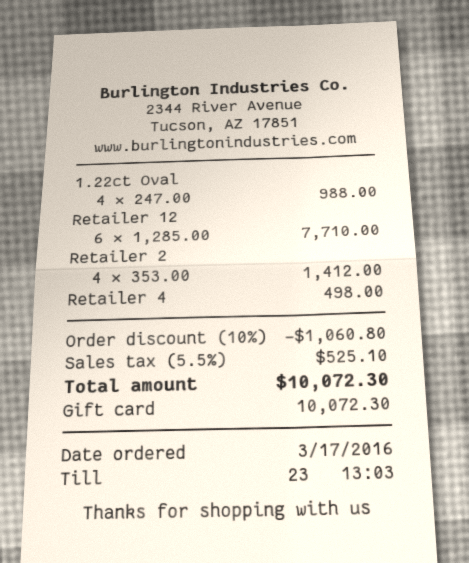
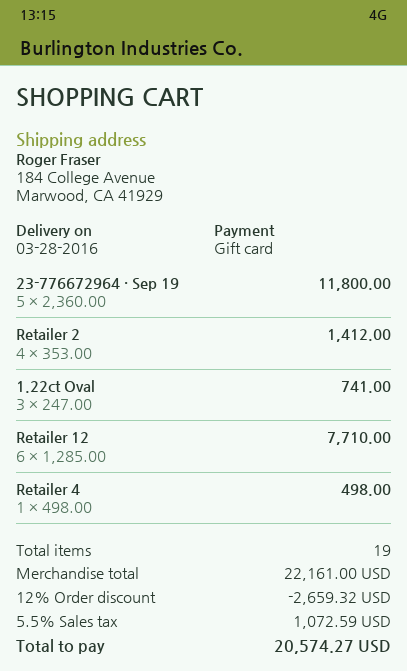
1.22ct Oval: 4 x 247.00 = 988.00 -> 3 x 247.00 = 741.00
23-776672964 · Sep 19: none -> 5 x 2360.00 = 11800.00
discount: 10% = 1060.80 -> 12% = 2659.32
tax: 5.5% = 525.10 -> 5.5% = 1072.59
total: 10072.30 -> 20574.27

